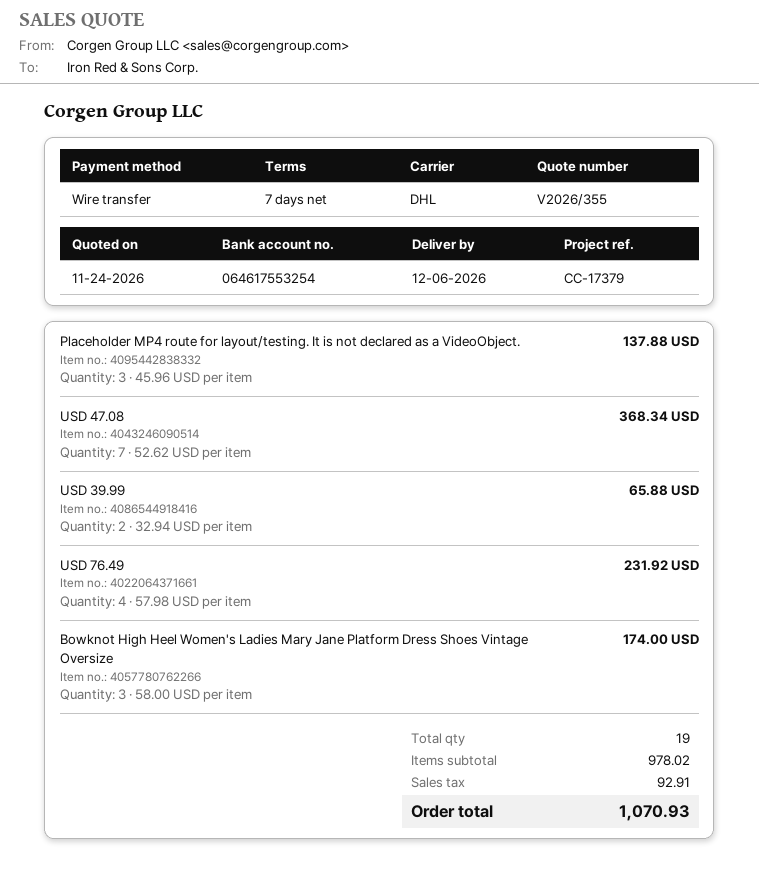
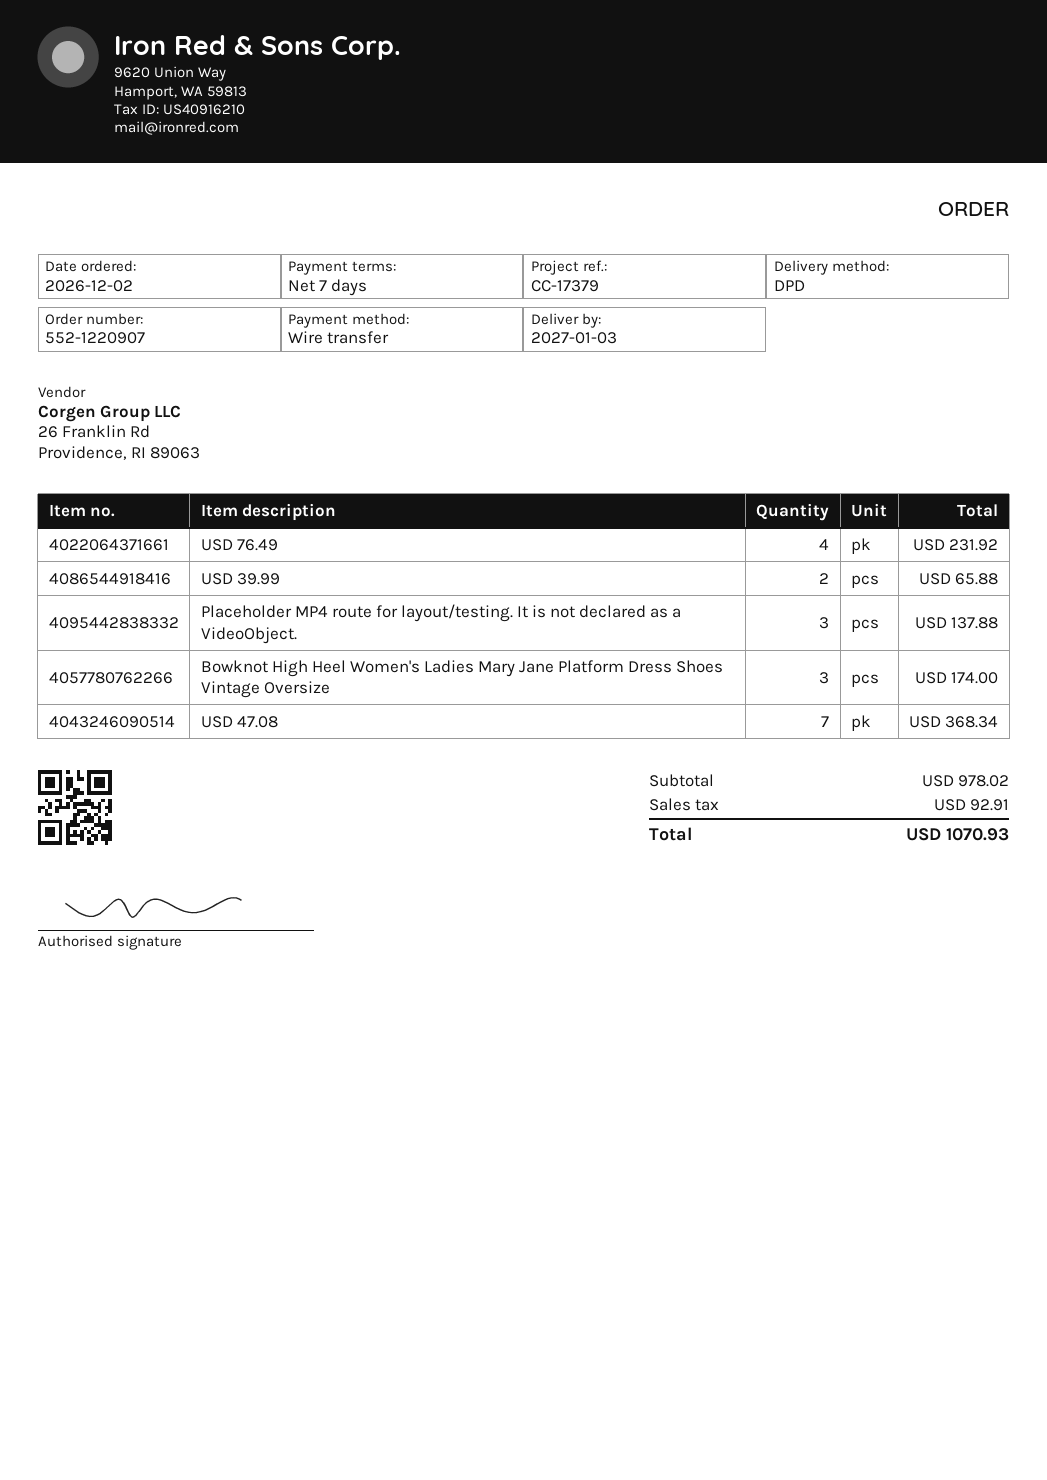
delivery date: 2026-12-06 -> 2027-01-03
shipping method: DHL -> DPD

